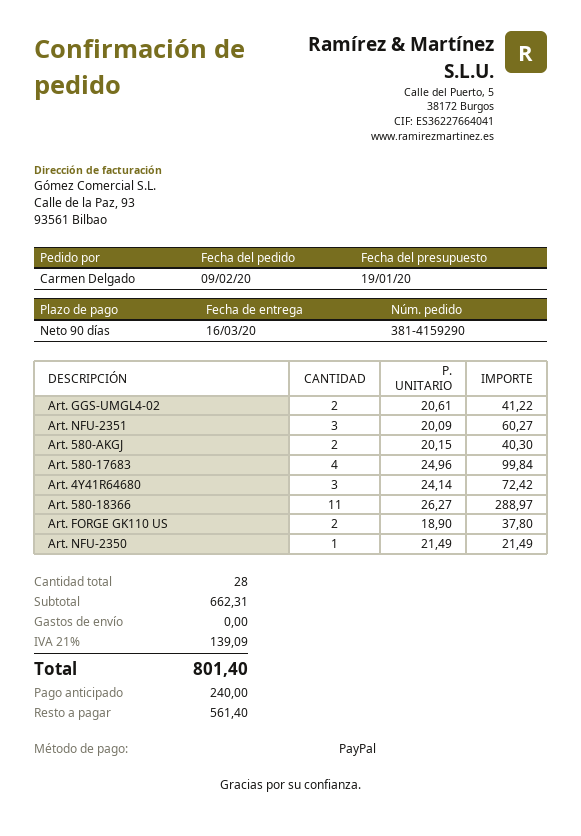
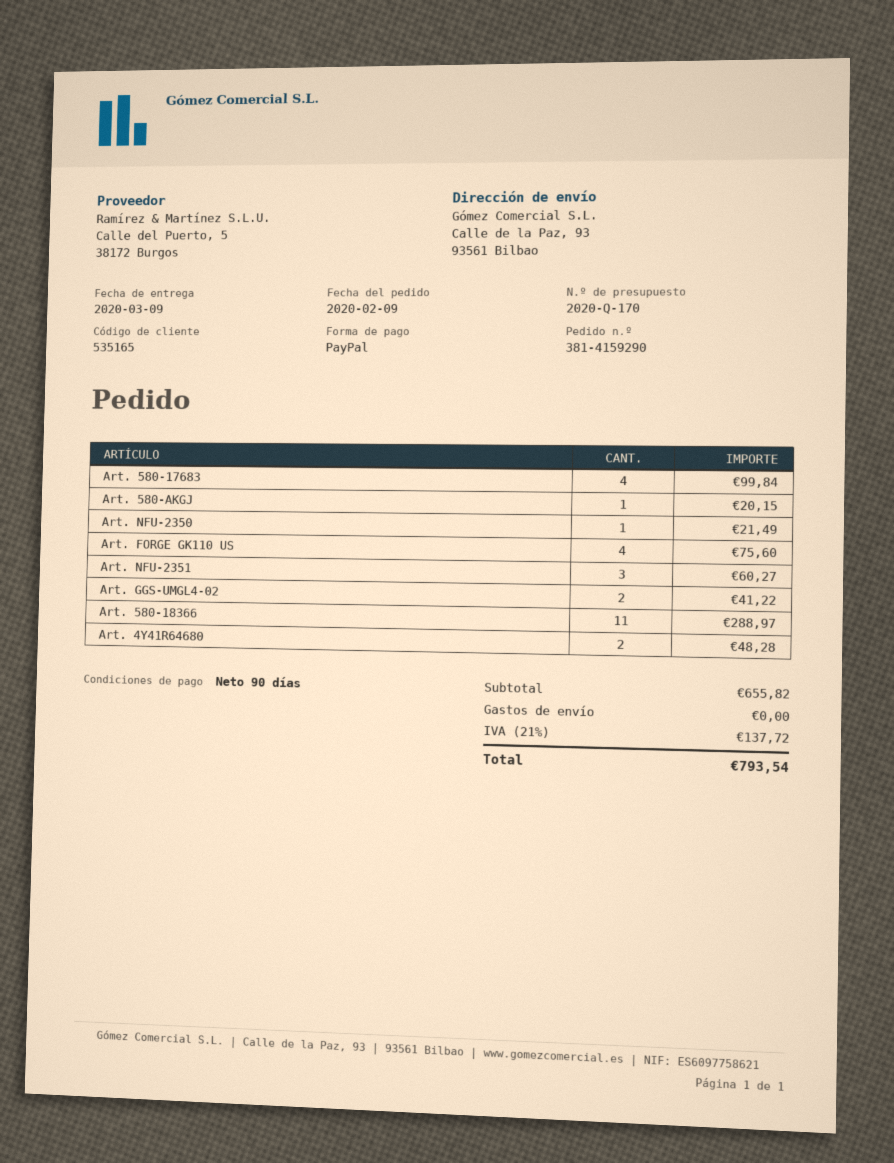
delivery date: 2020-03-16 -> 2020-03-09
Art. 580-AKGJ: 2 for 40.30 -> 1 for 20.15
Art. 4Y41R64680: 3 for 72.42 -> 2 for 48.28
Art. FORGE GK110 US: 2 for 37.80 -> 4 for 75.60
subtotal: 662.31 -> 655.82
tax: 21% = 139.09 -> 21% = 137.72
total: 801.40 -> 793.54

